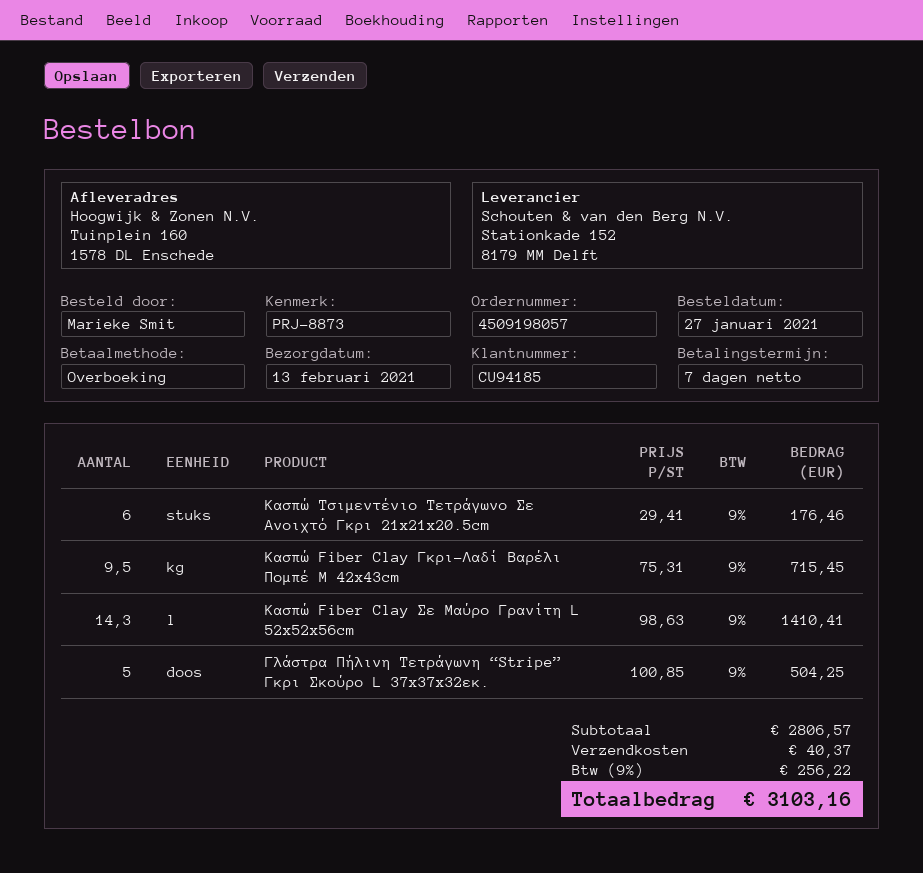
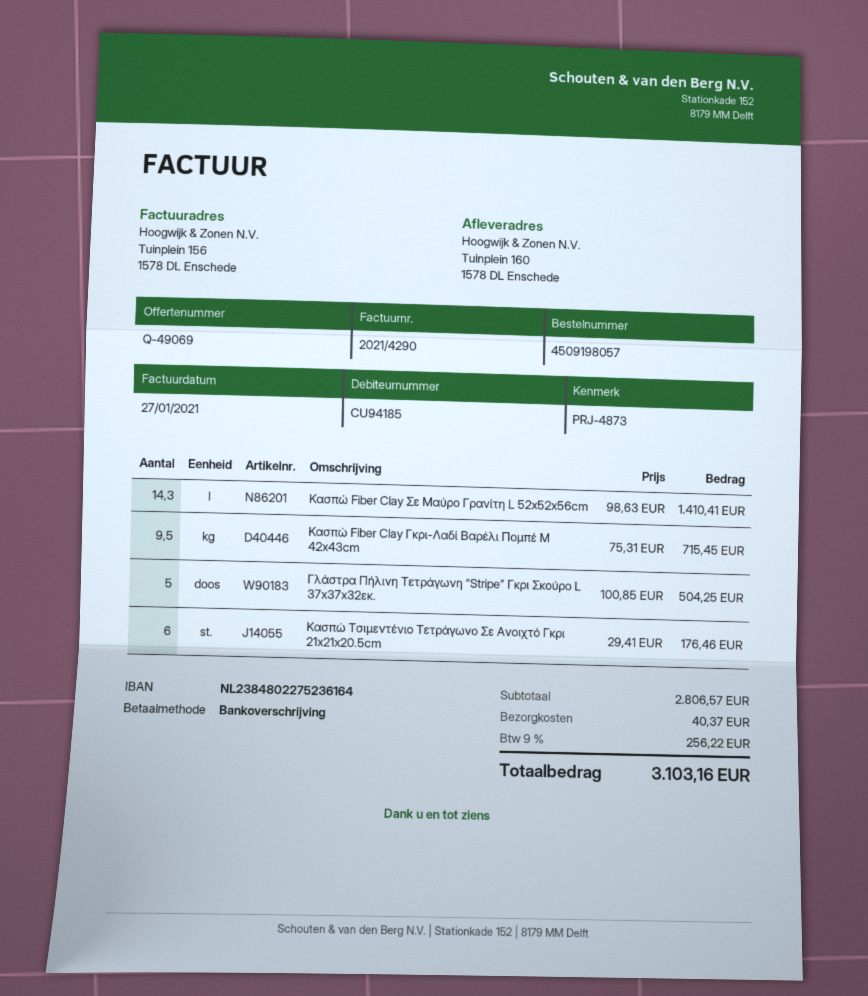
reference: PRJ-8873 -> PRJ-4873

